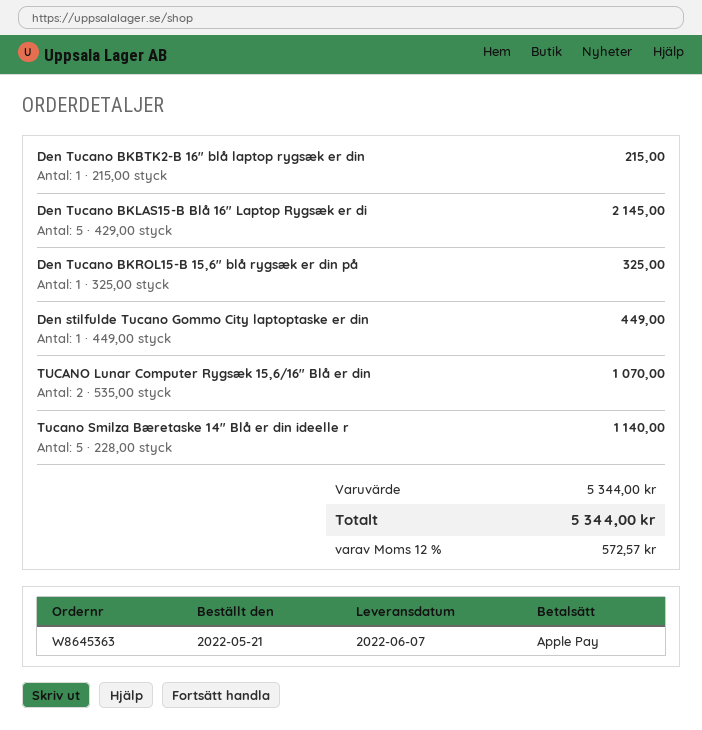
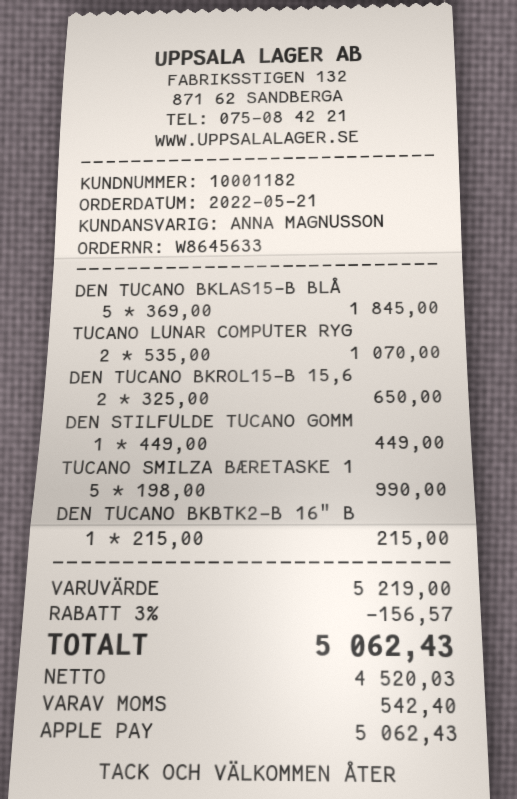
order number: W8645363 -> W8645633
Den Tucano BKLAS15-B Blå 16" Laptop Rygsæk er di: 5 x 429.00 = 2145.00 -> 5 x 369.00 = 1845.00
Den Tucano BKROL15-B 15,6" blå rygsæk er din på: 1 x 325.00 = 325.00 -> 2 x 325.00 = 650.00
Tucano Smilza Bæretaske 14" Blå er din ideelle r: 5 x 228.00 = 1140.00 -> 5 x 198.00 = 990.00
subtotal: 5344.00 -> 5219.00
discount: none -> 3% = 156.57
tax: 572.57 -> 542.40
total: 5344.00 -> 5062.43

